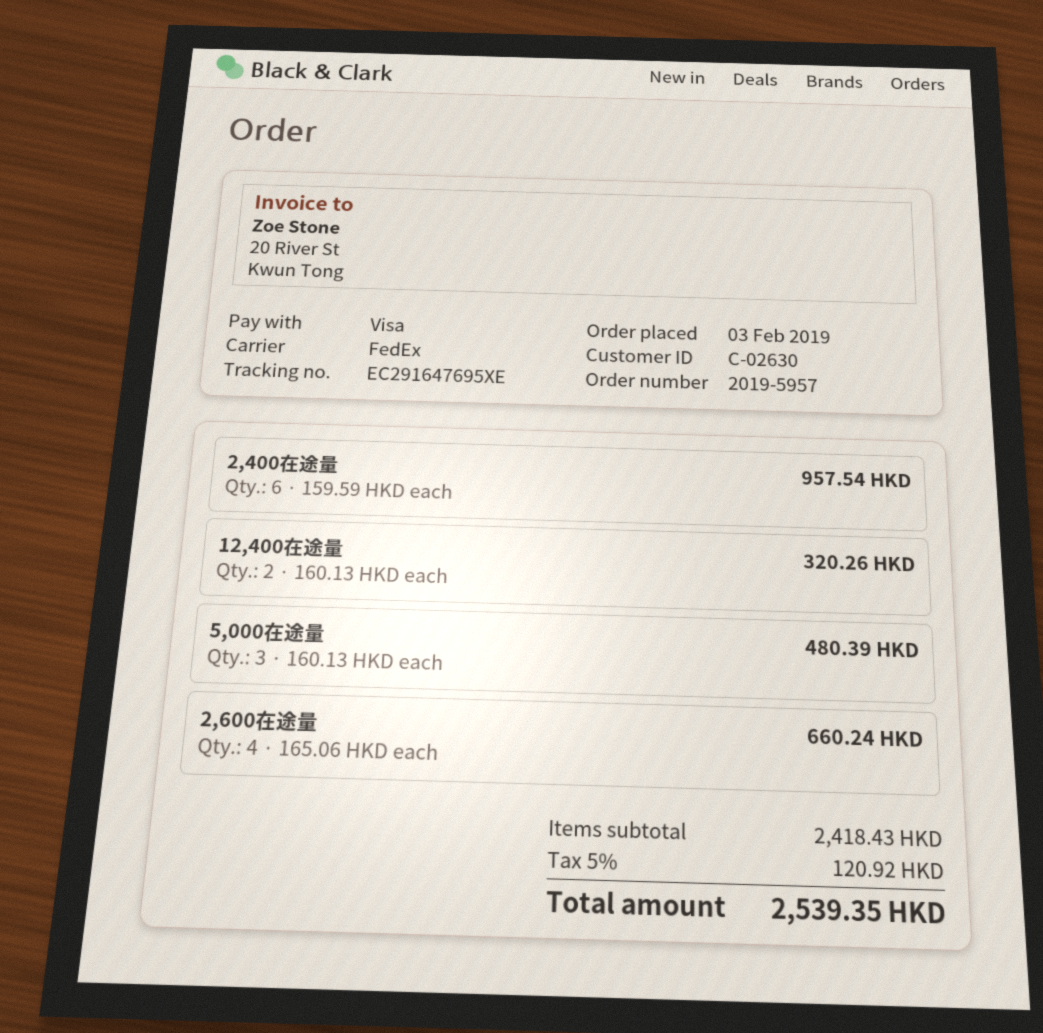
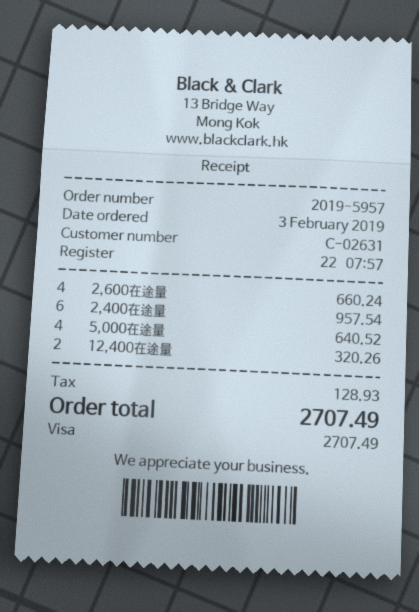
customer number: C-02630 -> C-02631
5,000在途量: 3 for 480.39 -> 4 for 640.52
tax: 120.92 -> 128.93
total: 2539.35 -> 2707.49

